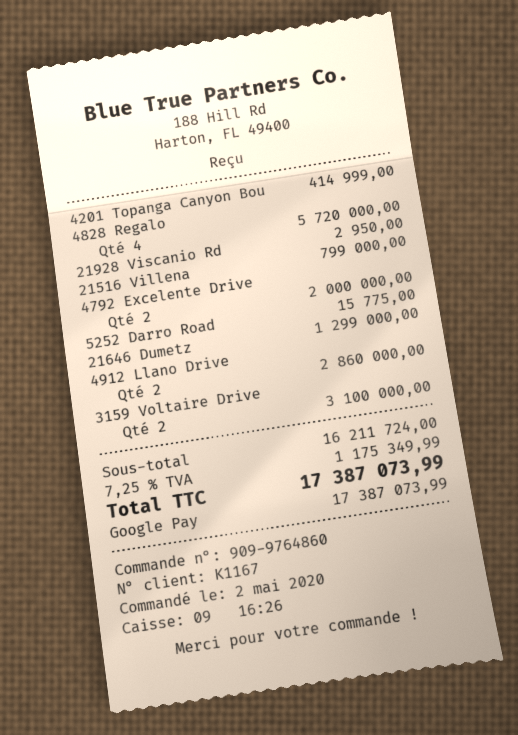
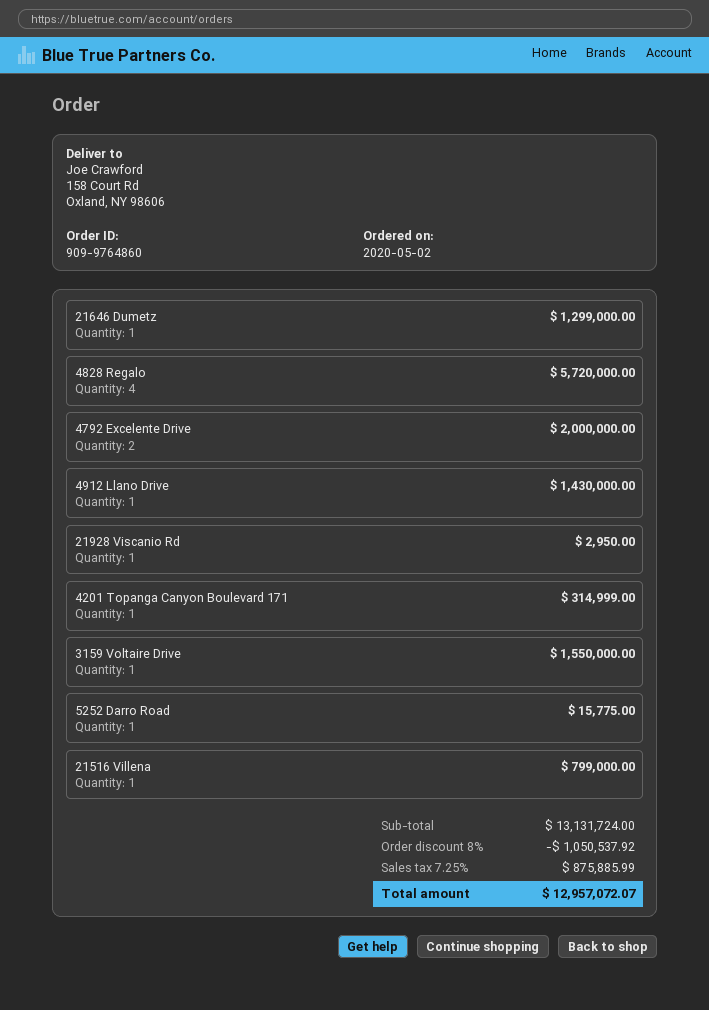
4201 Topanga Canyon Bou: 1 for 414999.00 -> 1 for 314999.00
4912 Llano Drive: 2 for 2860000.00 -> 1 for 1430000.00
3159 Voltaire Drive: 2 for 3100000.00 -> 1 for 1550000.00
subtotal: 16211724.00 -> 13131724.00
discount: none -> 8% = 1050537.92
tax: 7.25% = 1175349.99 -> 7.25% = 875885.99
total: 17387073.99 -> 12957072.07

